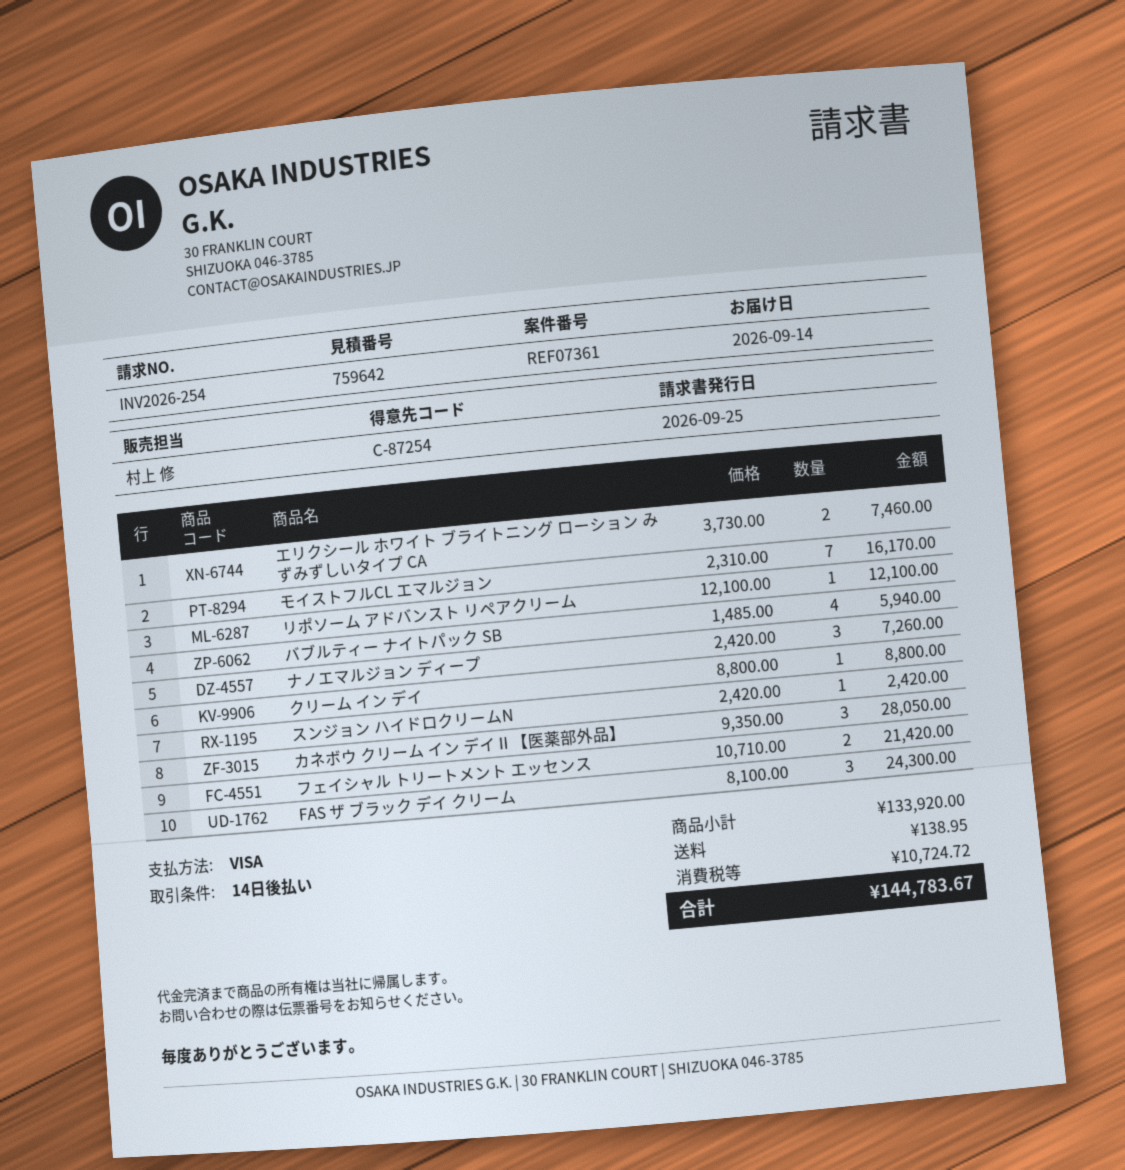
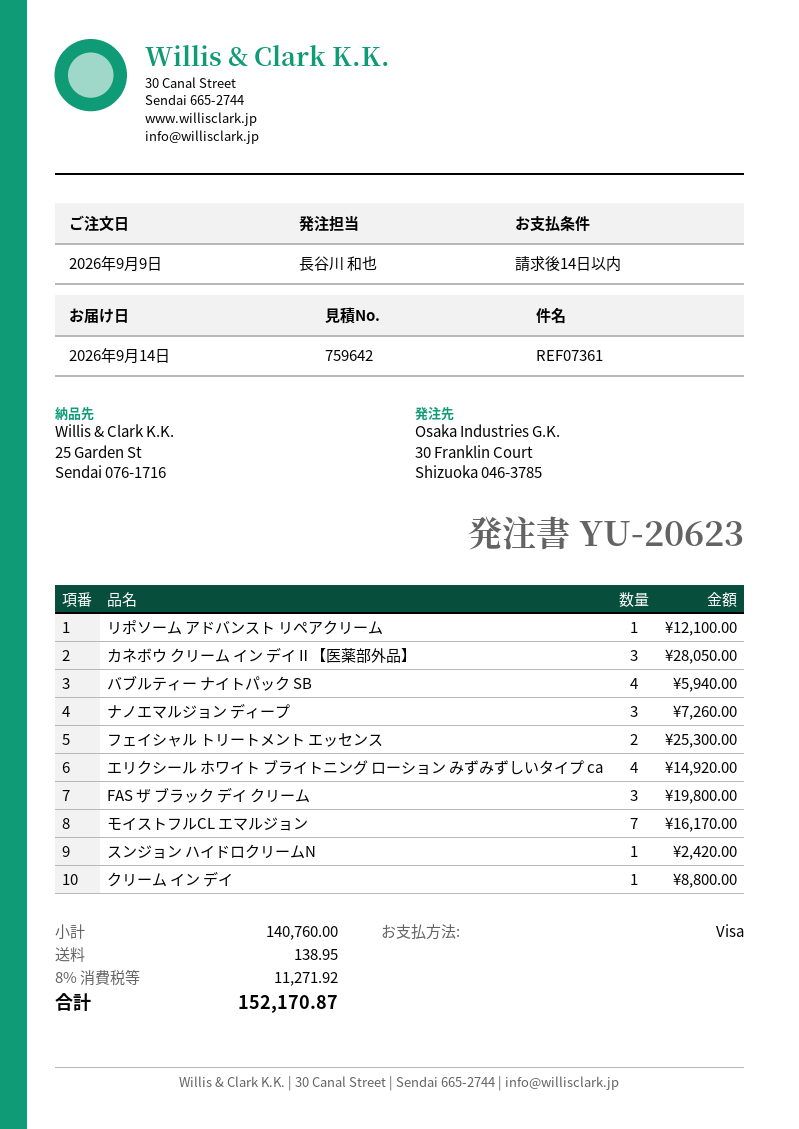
エリクシール ホワイト ブライトニング ローション みずみずしいタイプ CA: 2 for 7460.00 -> 4 for 14920.00
フェイシャル トリートメント エッセンス: 2 for 21420.00 -> 2 for 25300.00
FAS ザ ブラック デイ クリーム: 3 for 24300.00 -> 3 for 19800.00
subtotal: 133920.00 -> 140760.00
tax: 10724.72 -> 11271.92
total: 144783.67 -> 152170.87

